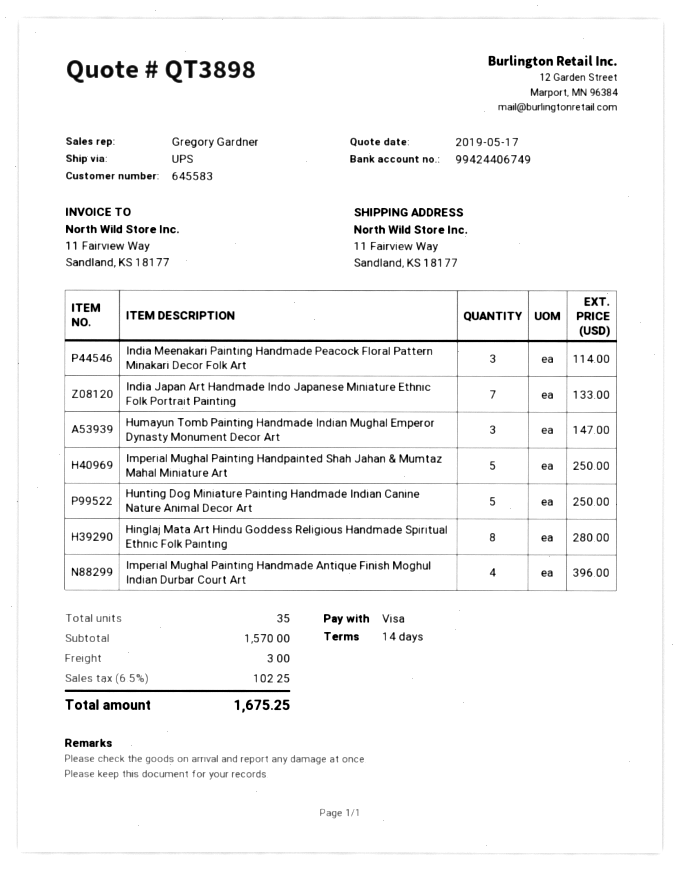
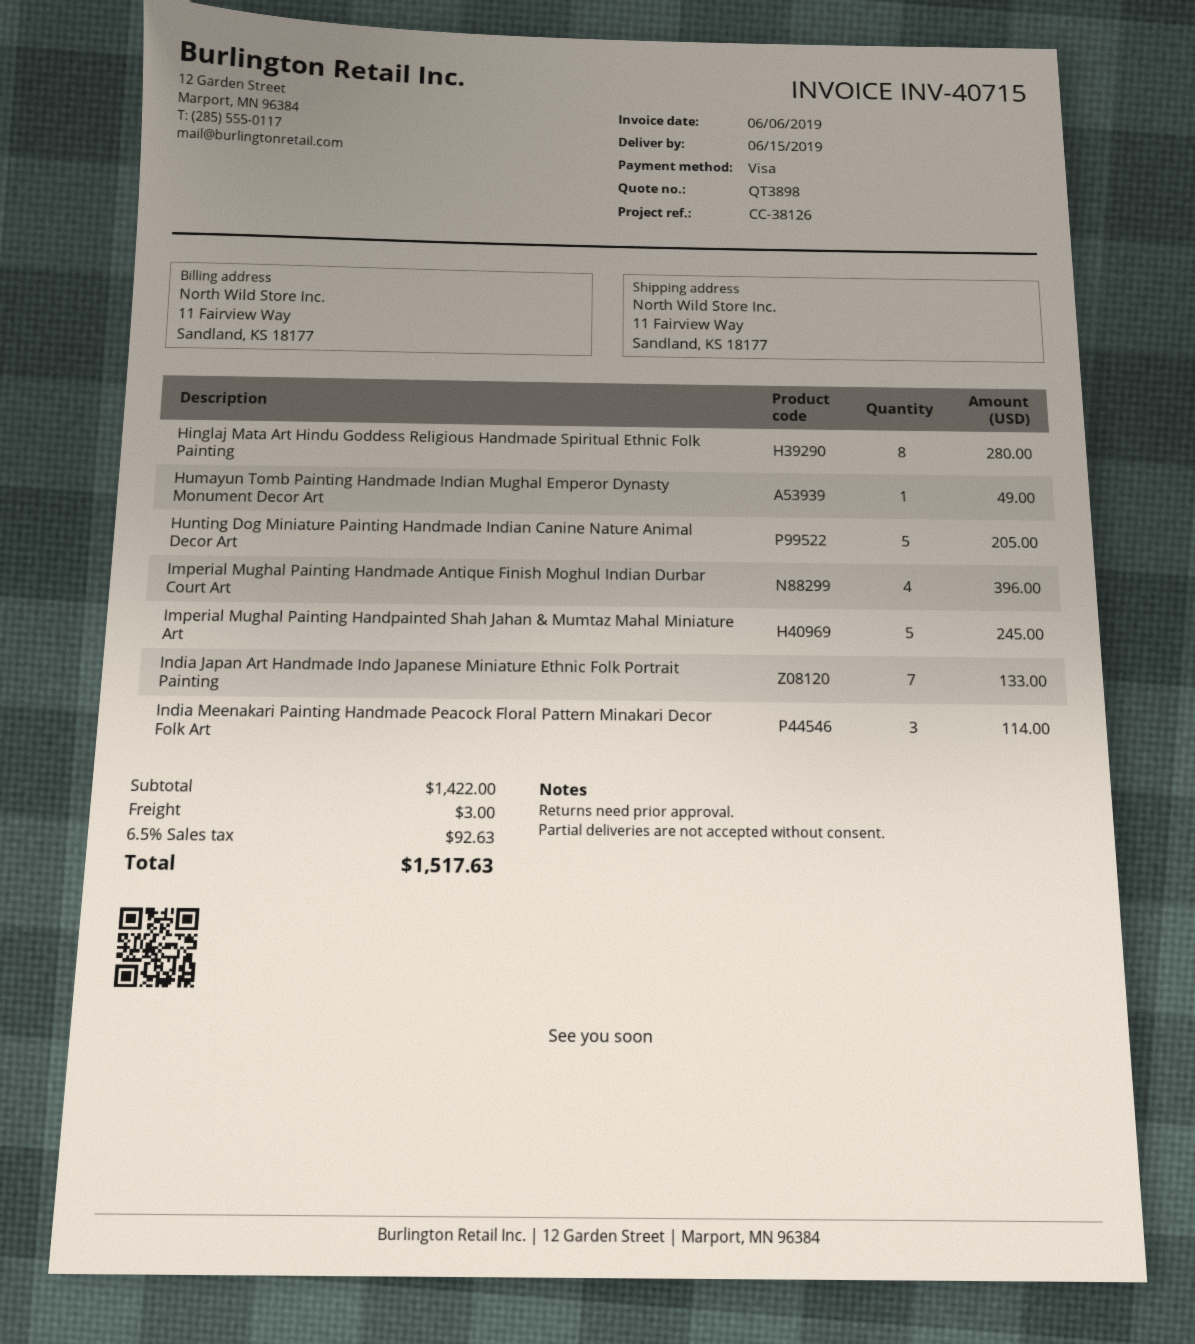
Humayun Tomb Painting Handmade Indian Mughal Emperor Dynasty Monument Decor Art: 3 for 147.00 -> 1 for 49.00
Imperial Mughal Painting Handpainted Shah Jahan & Mumtaz Mahal Miniature Art: 5 for 250.00 -> 5 for 245.00
Hunting Dog Miniature Painting Handmade Indian Canine Nature Animal Decor Art: 5 for 250.00 -> 5 for 205.00
subtotal: 1570.00 -> 1422.00
tax: 6.5% = 102.25 -> 6.5% = 92.63
total: 1675.25 -> 1517.63

